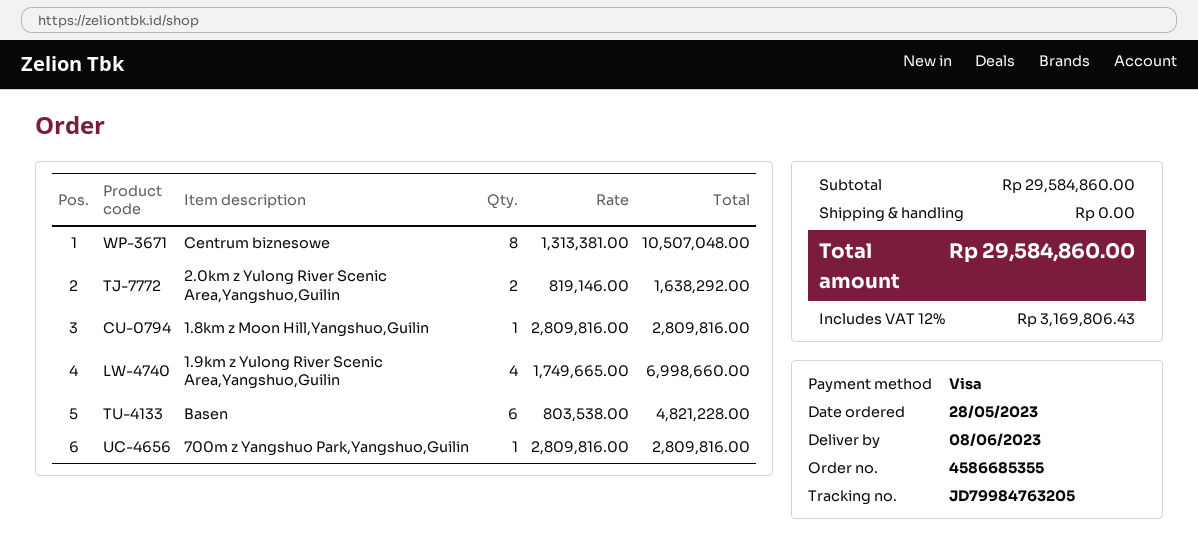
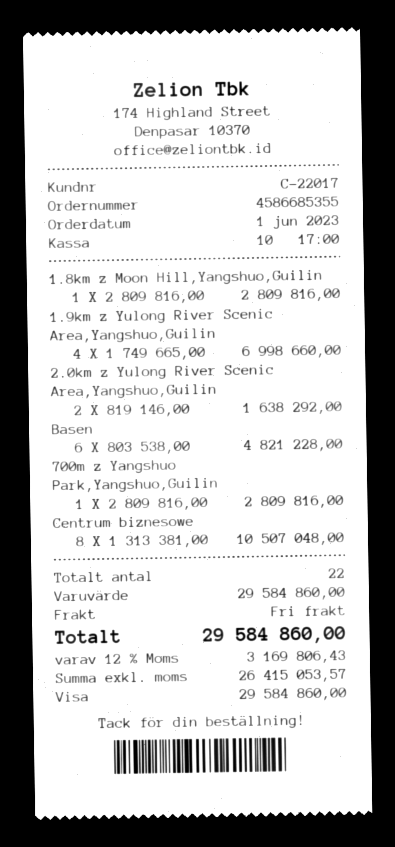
order date: 2023-05-28 -> 2023-06-01

